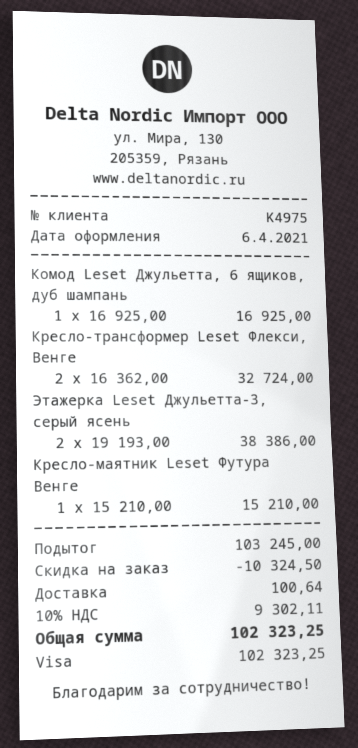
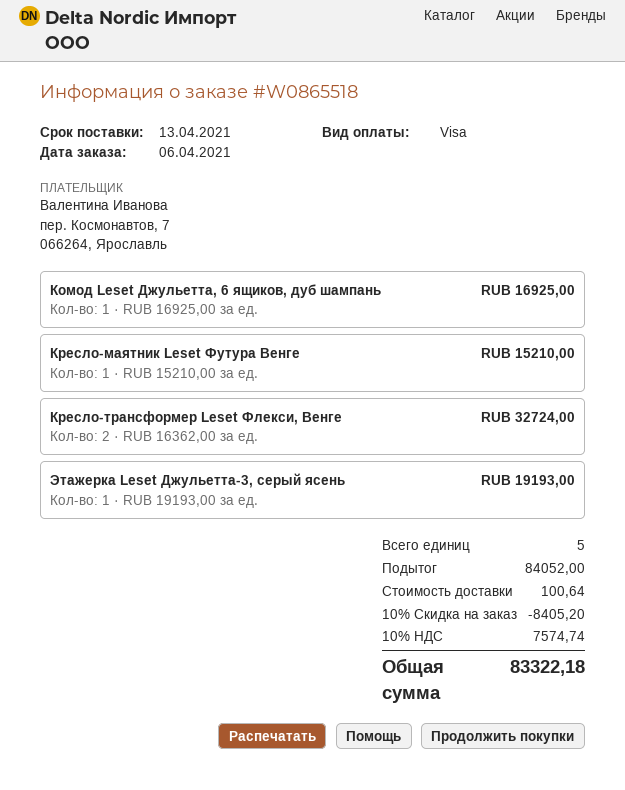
Этажерка Leset Джульетта-3, серый ясень: 2 x 19193.00 = 38386.00 -> 1 x 19193.00 = 19193.00
subtotal: 103245.00 -> 84052.00
discount: 10324.50 -> 8405.20
tax: 10% = 9302.11 -> 10% = 7574.74
total: 102323.25 -> 83322.18

